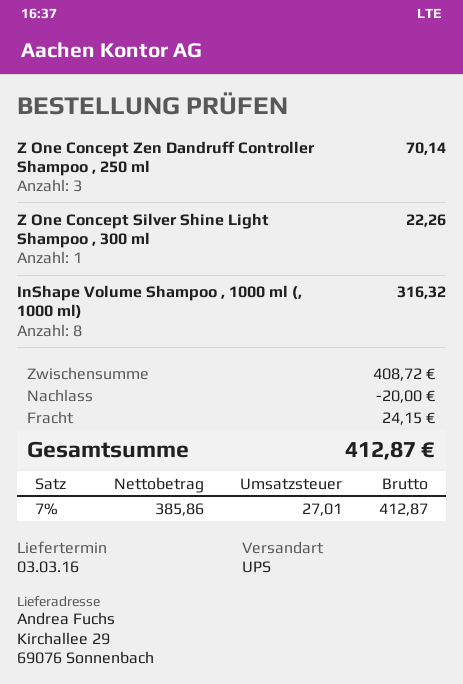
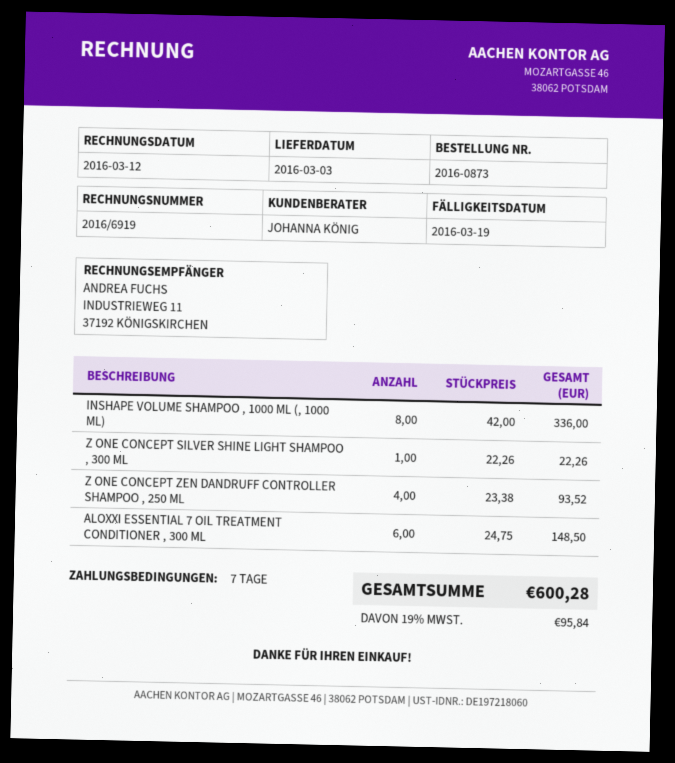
Z One Concept Zen Dandruff Controller Shampoo , 250 ml: 3 for 70.14 -> 4 for 93.52
InShape Volume Shampoo , 1000 ml (, 1000 ml): 8 for 316.32 -> 8 for 336.00
ALOXXI ESSENTIAL 7 OIL TREATMENT CONDITIONER , 300 ML: none -> 6 for 148.50
discount: 20.00 -> none
shipping: 24.15 -> none
tax: 7% = 27.01 -> 19% = 95.84
total: 412.87 -> 600.28

